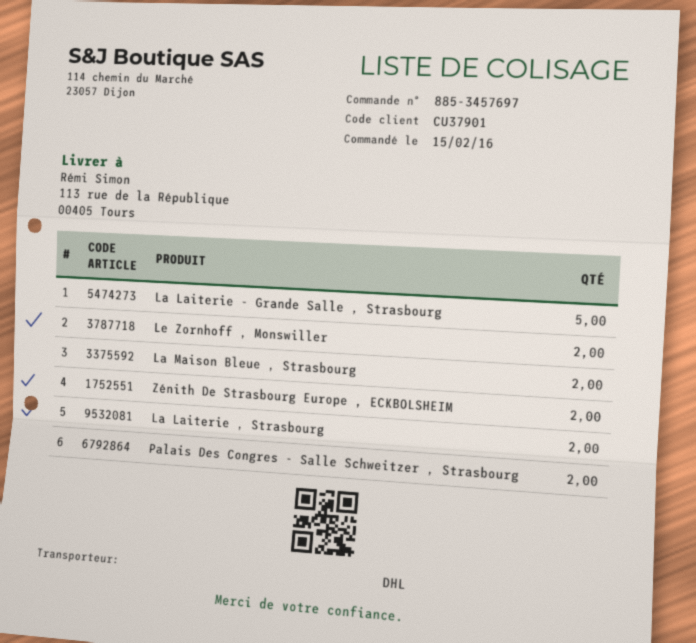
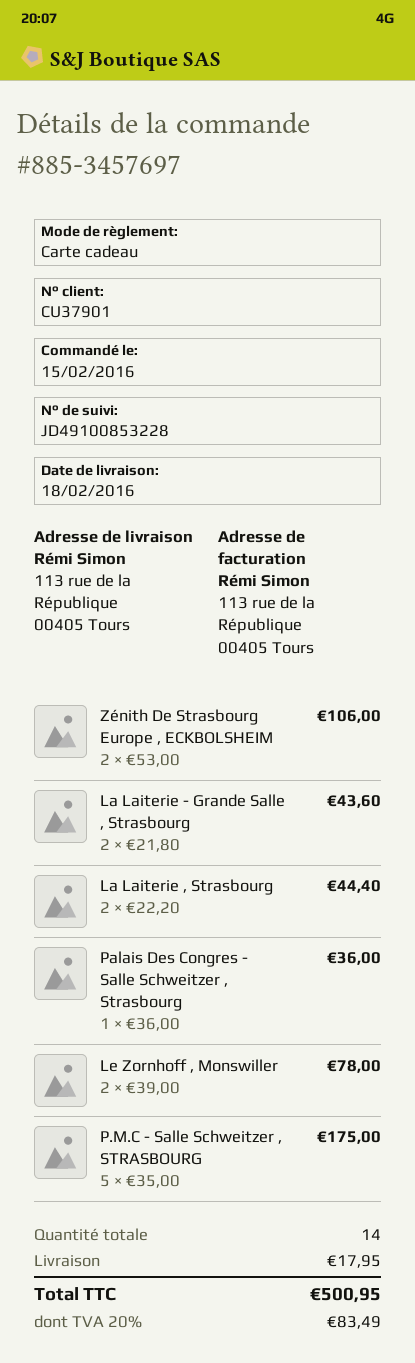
La Laiterie - Grande Salle , Strasbourg: 5 -> 2
La Maison Bleue , Strasbourg: 2 -> none
Palais Des Congres - Salle Schweitzer , Strasbourg: 2 -> 1
P.M.C - Salle Schweitzer , STRASBOURG: none -> 5

